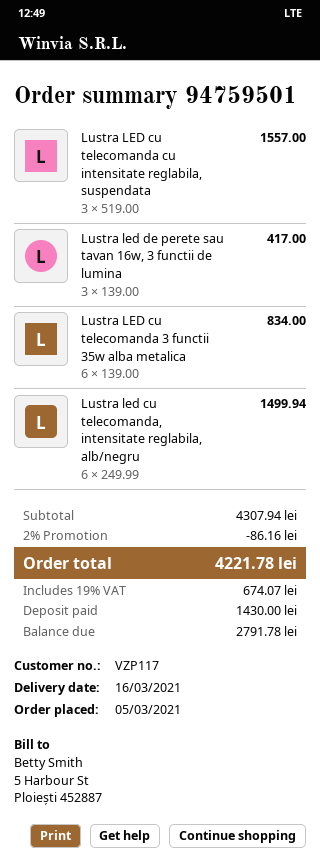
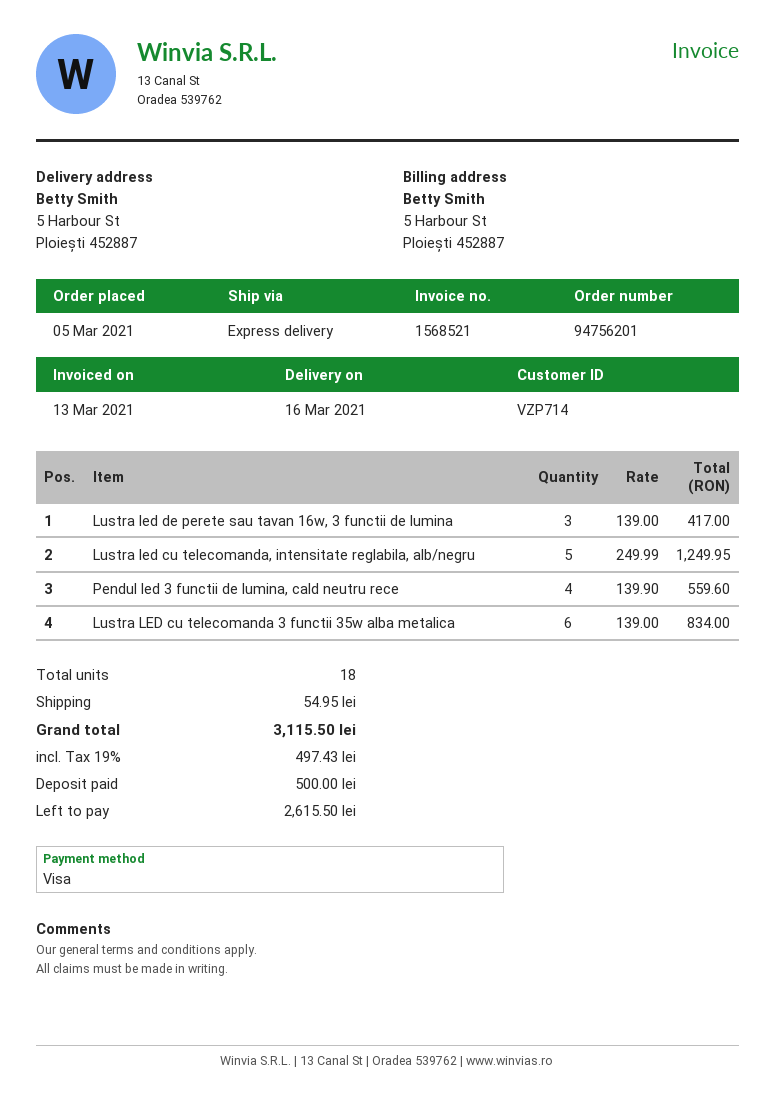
order number: 94759501 -> 94756201
customer number: VZP117 -> VZP714
Lustra LED cu telecomanda cu intensitate reglabila, suspendata: 3 x 519.00 = 1557.00 -> none
Lustra led cu telecomanda, intensitate reglabila, alb/negru: 6 x 249.99 = 1499.94 -> 5 x 249.99 = 1249.95
Pendul led 3 functii de lumina, cald neutru rece: none -> 4 x 139.90 = 559.60
discount: 2% = 86.16 -> none
shipping: none -> 54.95
tax: 19% = 674.07 -> 19% = 497.43
total: 4221.78 -> 3115.50
deposit: 1430.00 -> 500.00
balance: 2791.78 -> 2615.50

